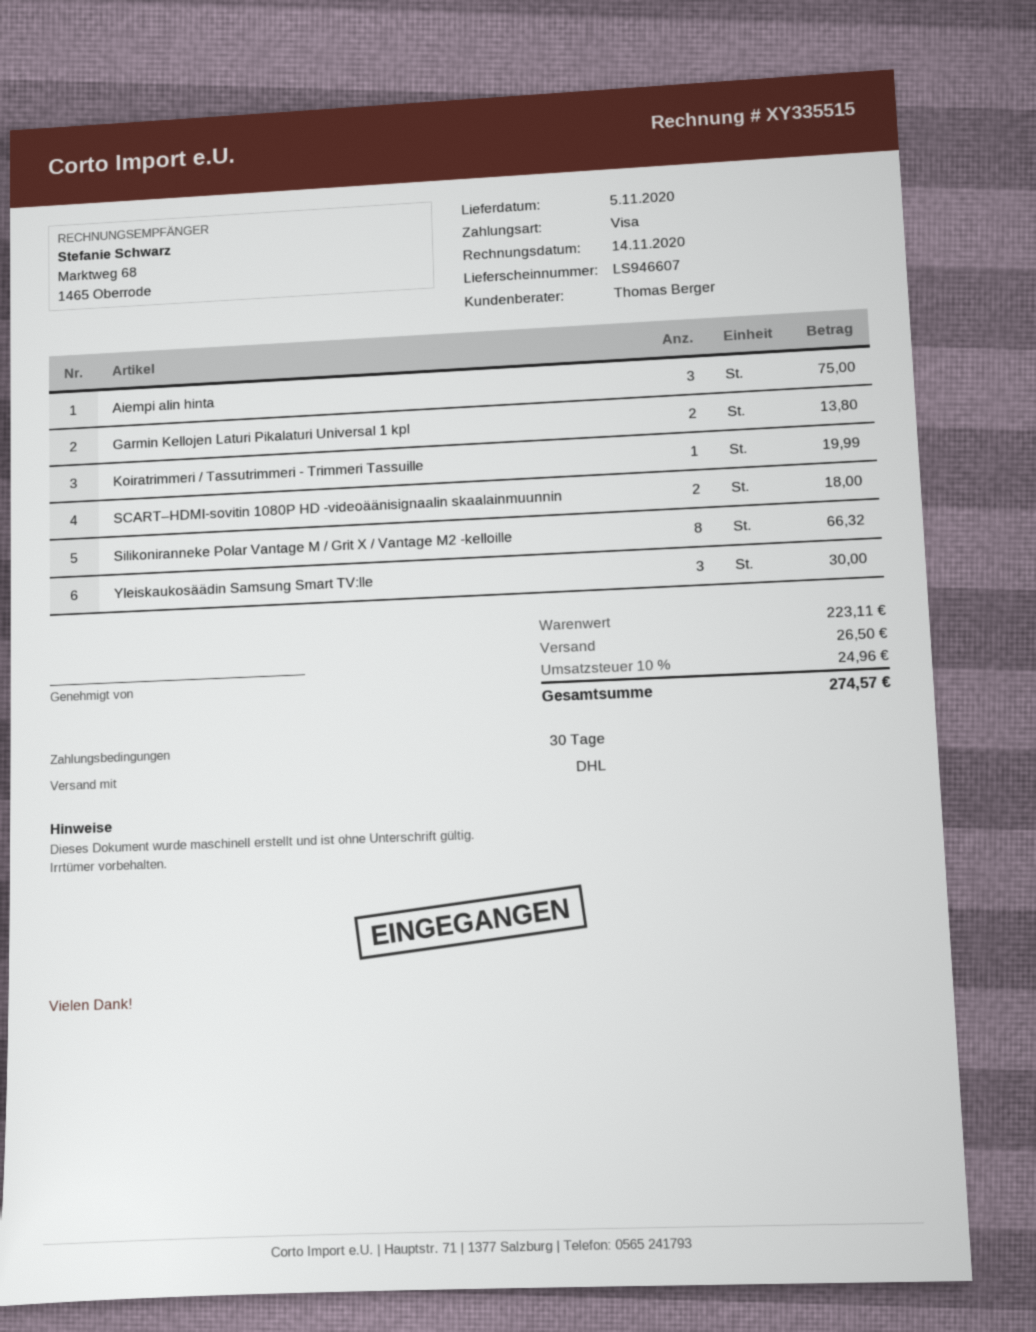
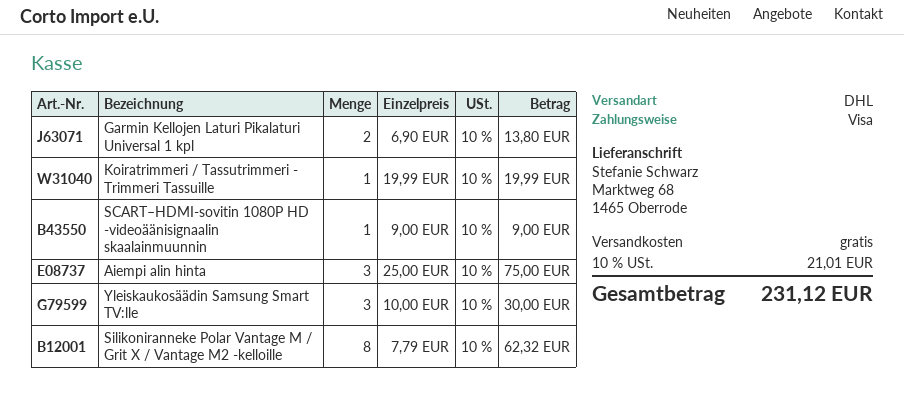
SCART–HDMI-sovitin 1080P HD -videoäänisignaalin skaalainmuunnin: 2 for 18.00 -> 1 for 9.00
Silikoniranneke Polar Vantage M / Grit X / Vantage M2 -kelloille: 8 for 66.32 -> 8 for 62.32
shipping: 26.50 -> 0.00
tax: 10% = 24.96 -> 10% = 21.01
total: 274.57 -> 231.12

